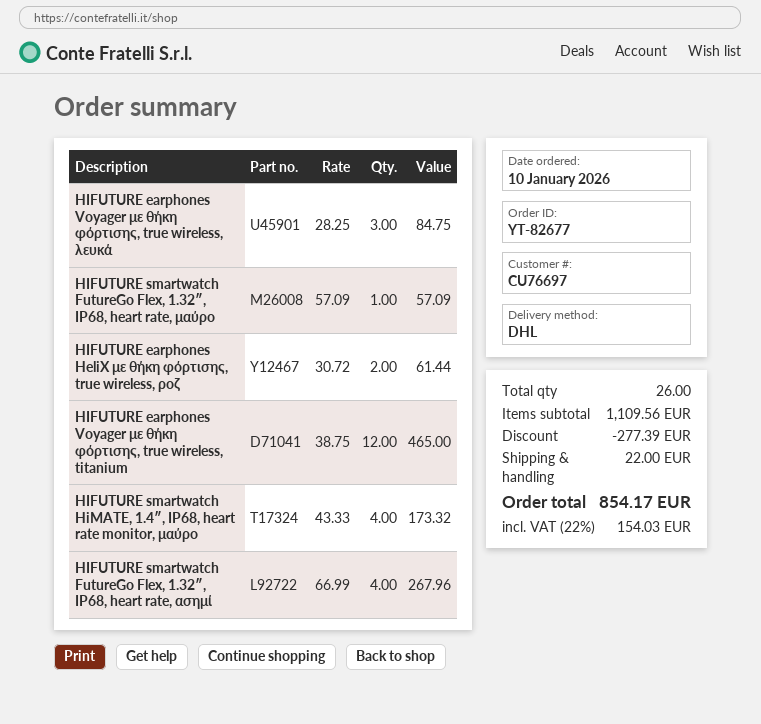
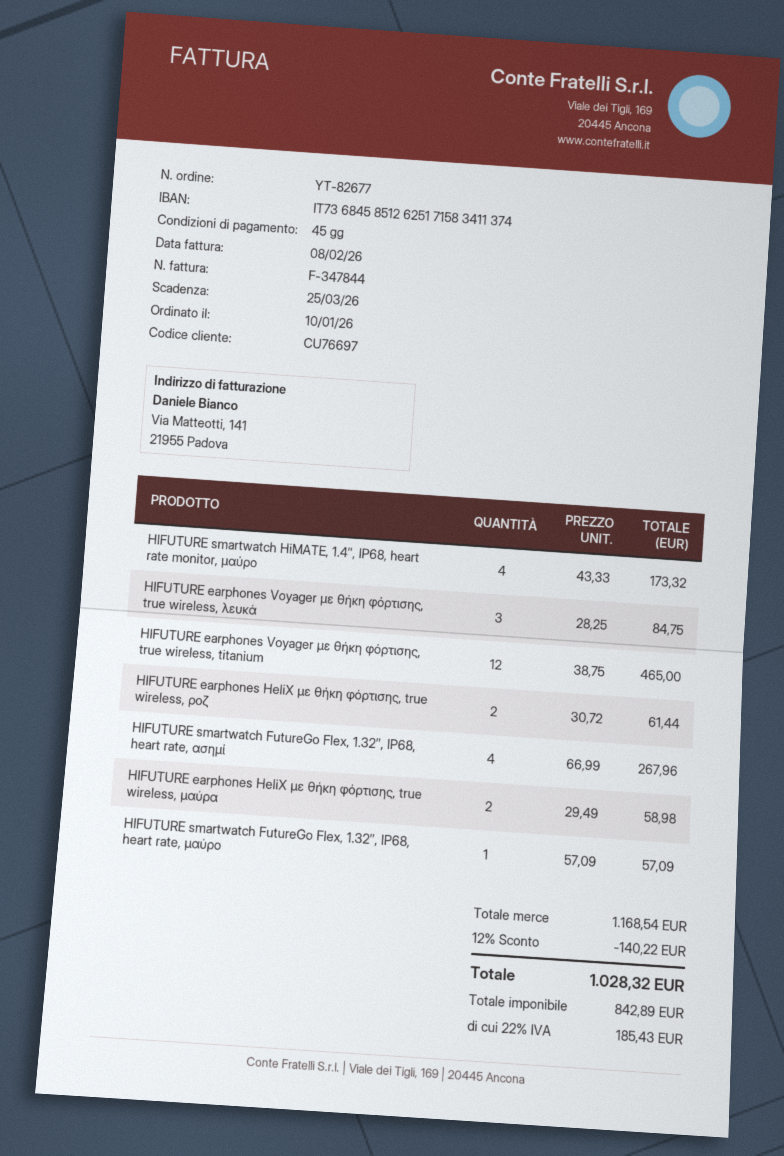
HIFUTURE earphones HeliX με θήκη φόρτισης, true wireless, μαύρα: none -> 2 x 29.49 = 58.98
subtotal: 1109.56 -> 1168.54
discount: 277.39 -> 140.22
shipping: 22.00 -> none
tax: 22% = 154.03 -> 22% = 185.43
total: 854.17 -> 1028.32

